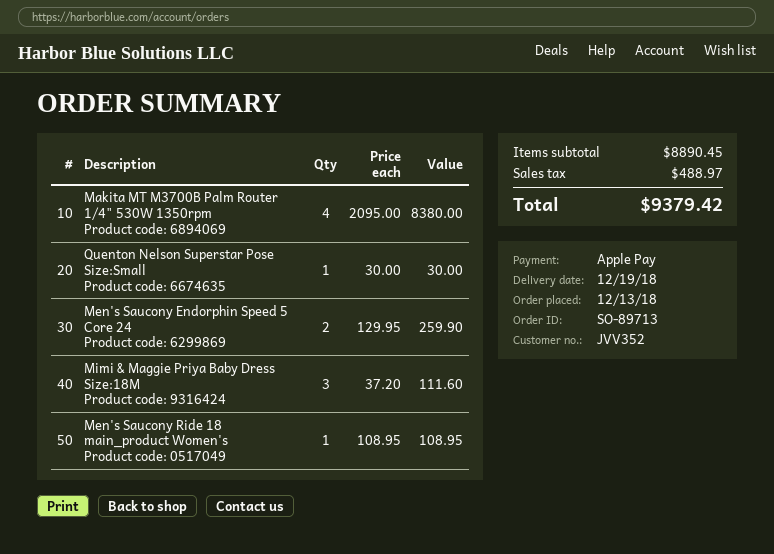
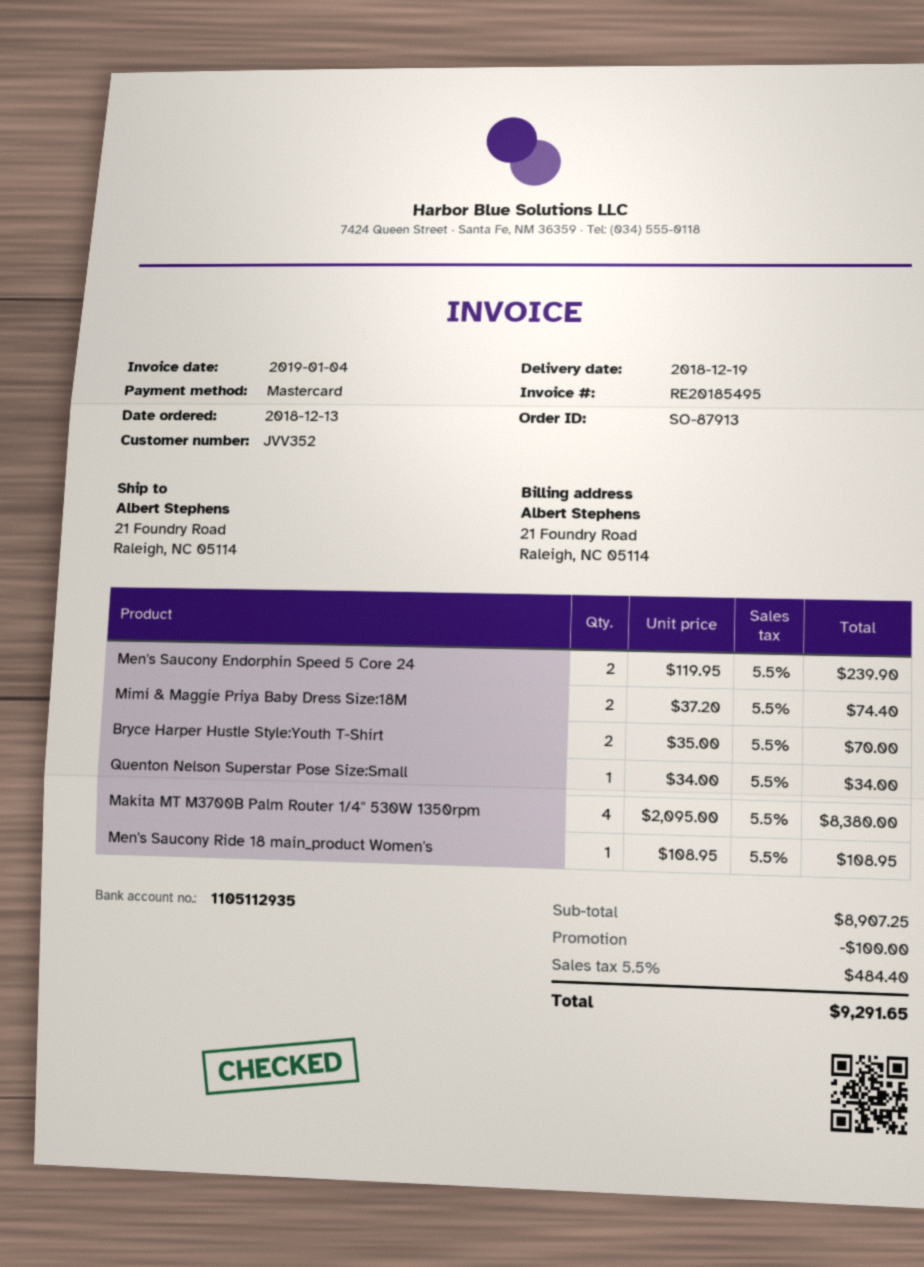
order number: SO-89713 -> SO-87913
payment method: Apple Pay -> Mastercard
Quenton Nelson Superstar Pose Size:Small: 1 x 30.00 = 30.00 -> 1 x 34.00 = 34.00
Men's Saucony Endorphin Speed 5 Core 24: 2 x 129.95 = 259.90 -> 2 x 119.95 = 239.90
Mimi & Maggie Priya Baby Dress Size:18M: 3 x 37.20 = 111.60 -> 2 x 37.20 = 74.40
Bryce Harper Hustle Style:Youth T-Shirt: none -> 2 x 35.00 = 70.00
subtotal: 8890.45 -> 8907.25
discount: none -> 100.00
tax: 488.97 -> 484.40
total: 9379.42 -> 9291.65

